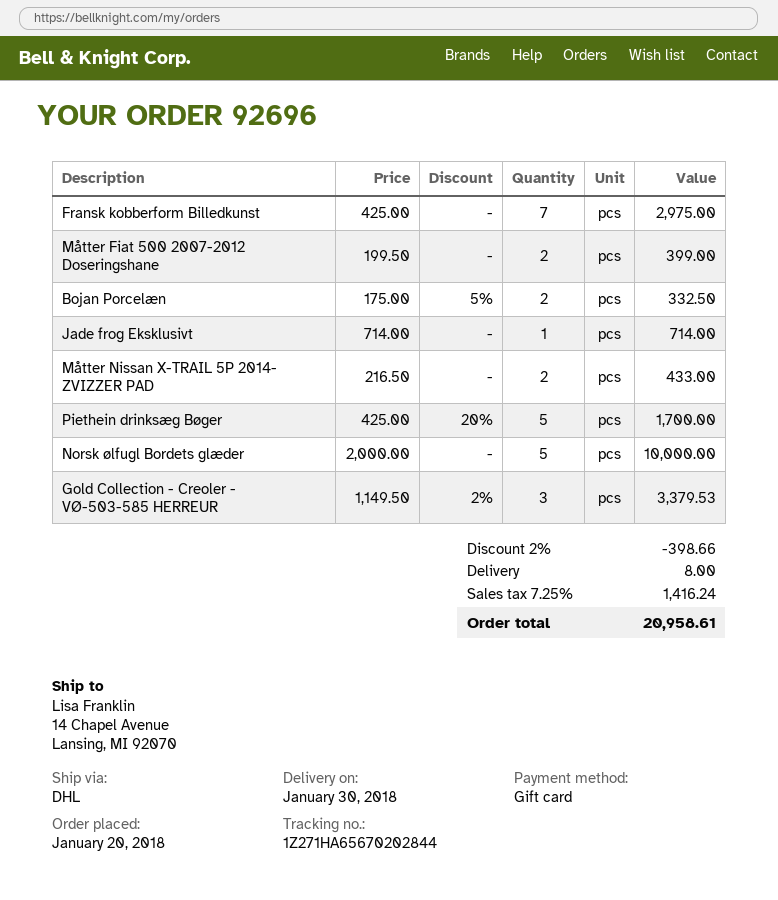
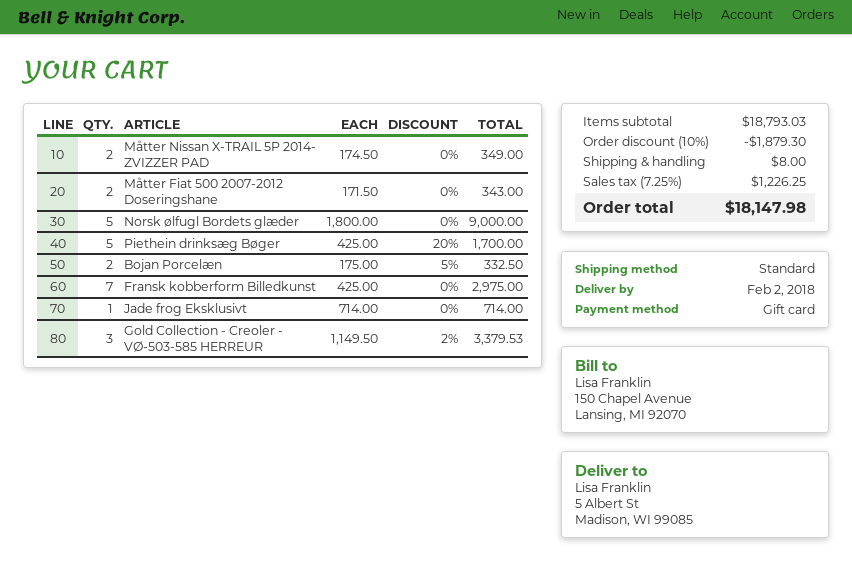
delivery date: 2018-01-30 -> 2018-02-02
shipping method: DHL -> standard
ship to: 14 Chapel Avenue, Lansing, MI 92070 -> 5 Albert St, Madison, WI 99085
Måtter Fiat 500 2007-2012 Doseringshane: 2 x 199.50 = 399.00 -> 2 x 171.50 = 343.00
Måtter Nissan X-TRAIL 5P 2014- ZVIZZER PAD: 2 x 216.50 = 433.00 -> 2 x 174.50 = 349.00
Norsk ølfugl Bordets glæder: 5 x 2000.00 = 10000.00 -> 5 x 1800.00 = 9000.00
discount: 2% = 398.66 -> 10% = 1879.30
tax: 7.25% = 1416.24 -> 7.25% = 1226.25
total: 20958.61 -> 18147.98

